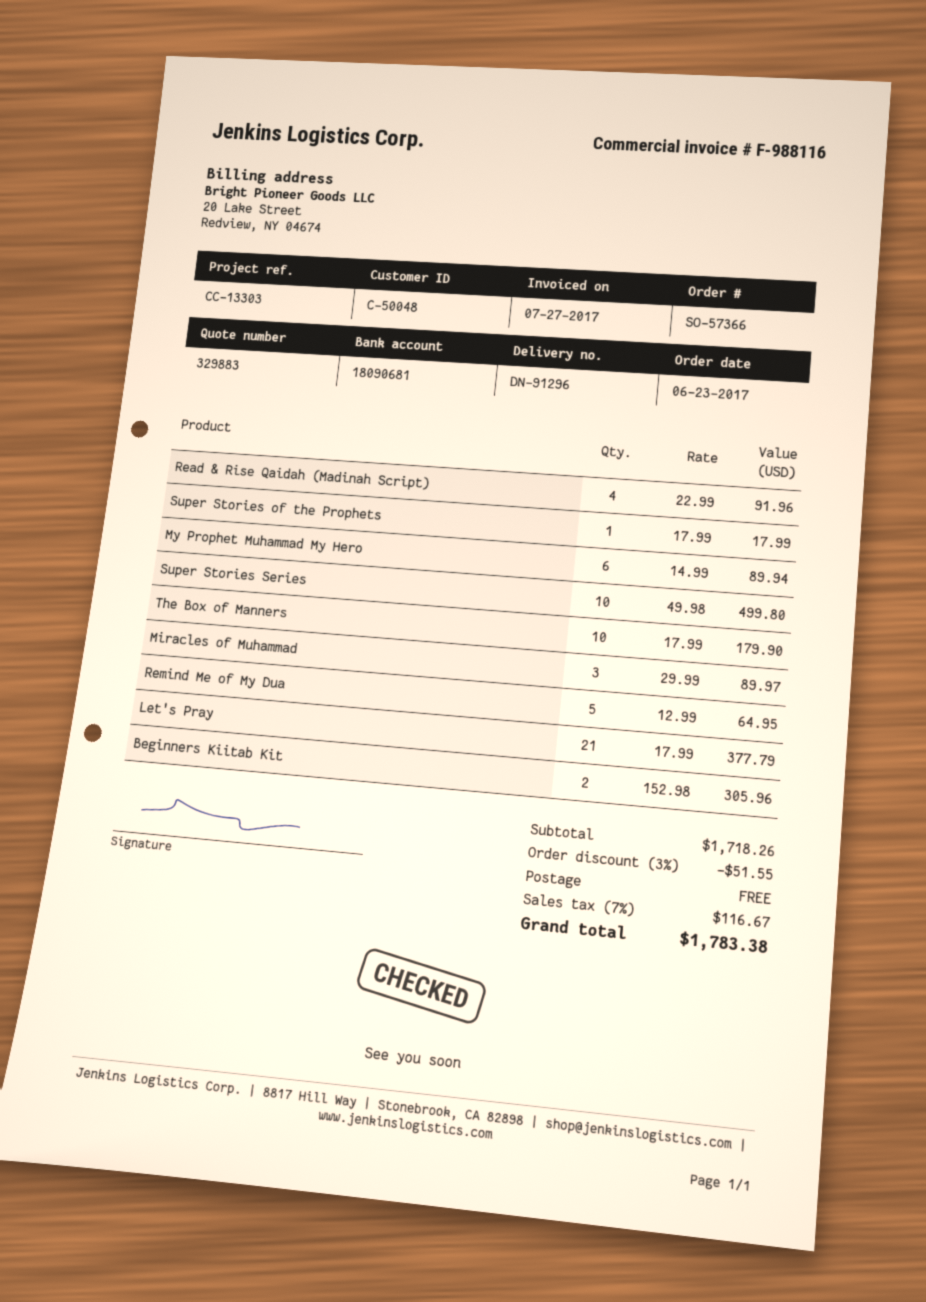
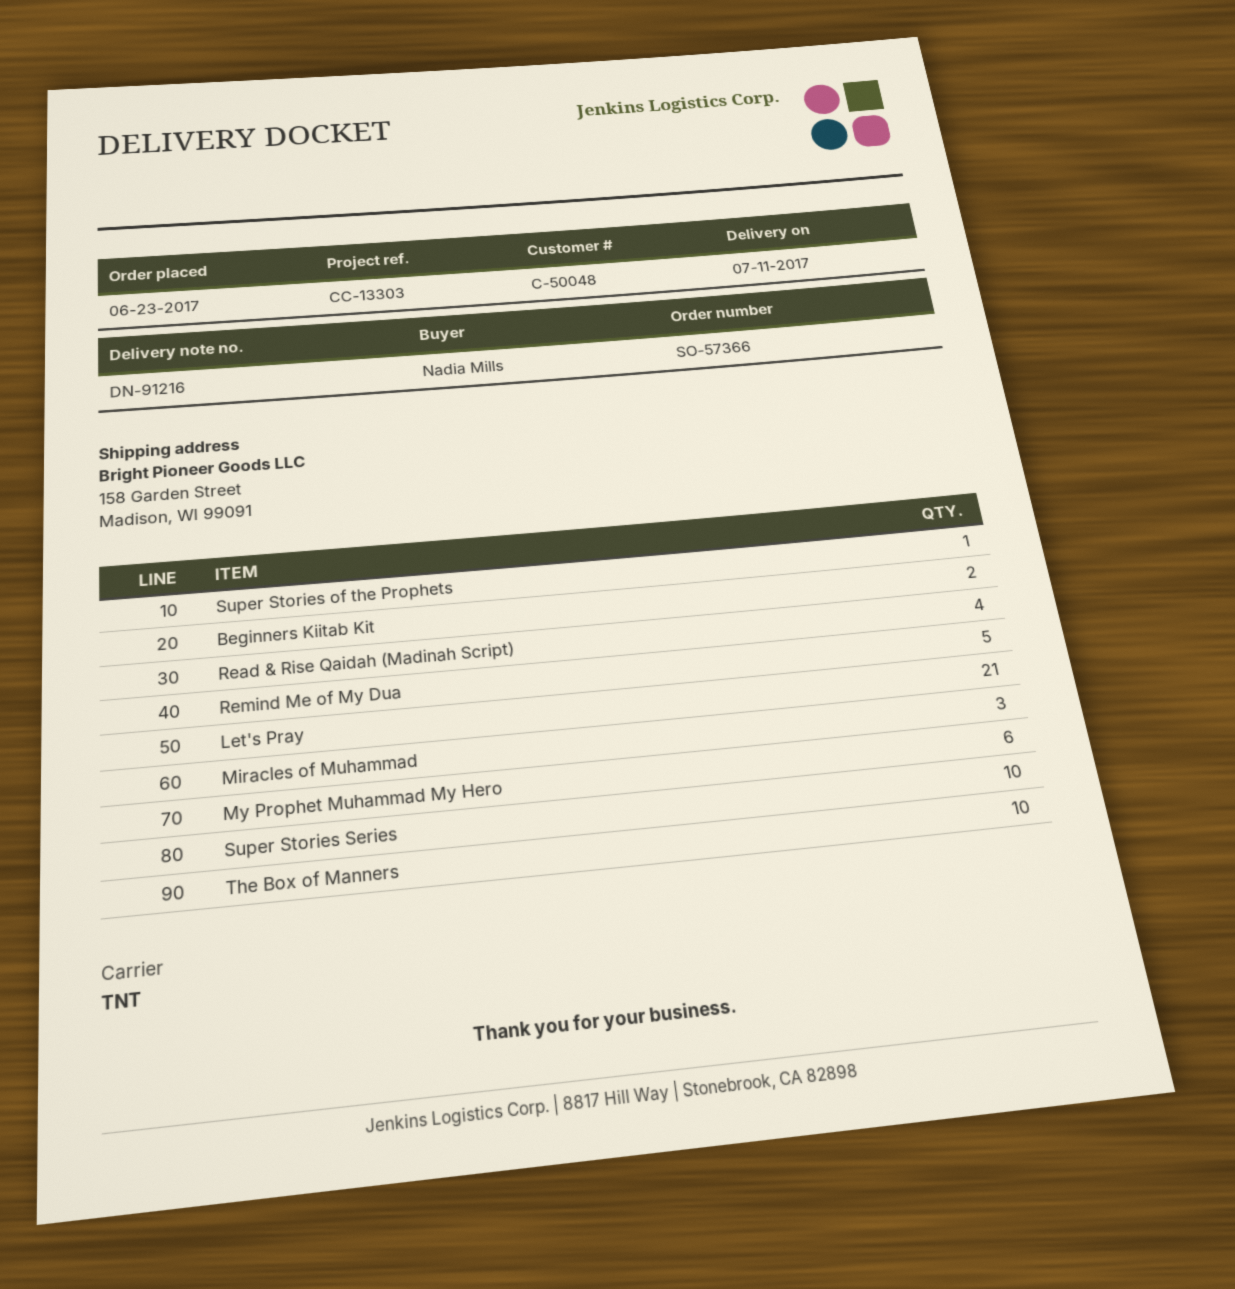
delivery note number: DN-91296 -> DN-91216

